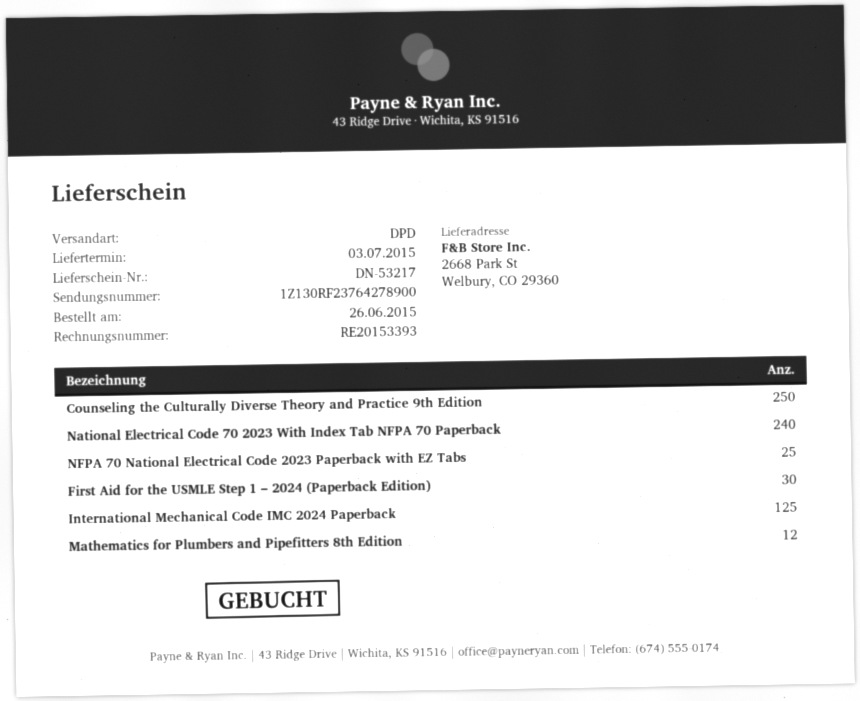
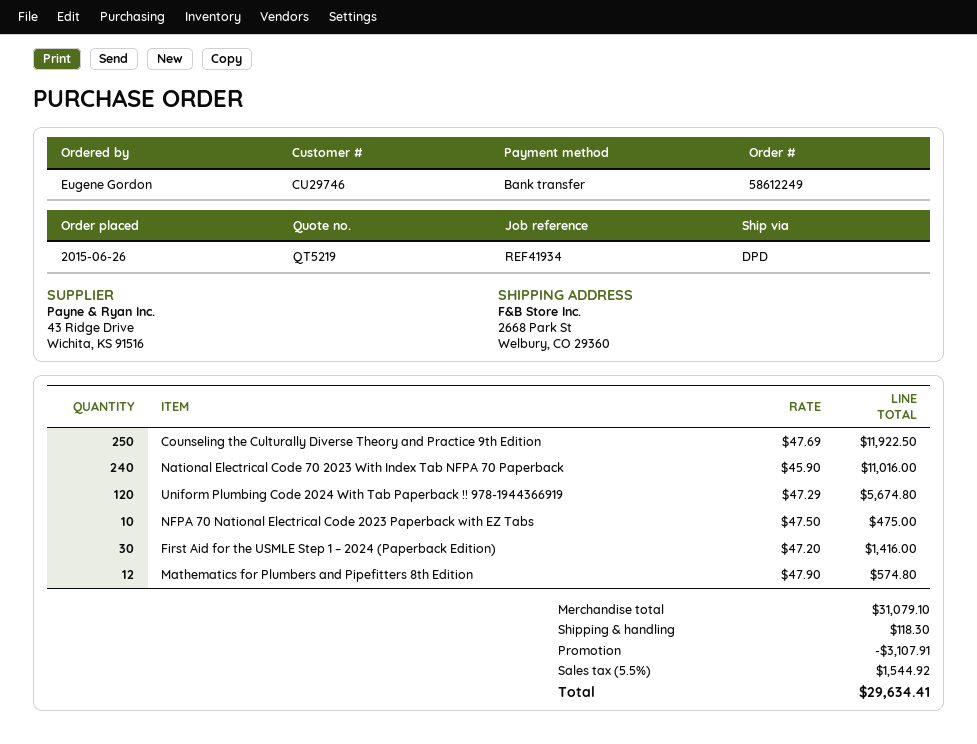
NFPA 70 National Electrical Code 2023 Paperback with EZ Tabs: 25 -> 10
International Mechanical Code IMC 2024 Paperback: 125 -> none
Uniform Plumbing Code 2024 With Tab Paperback !! 978-1944366919: none -> 120

